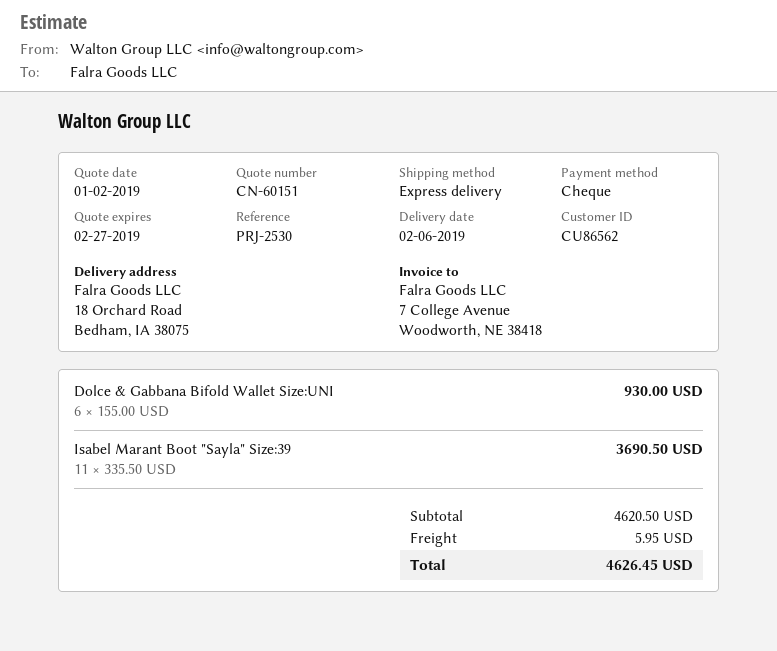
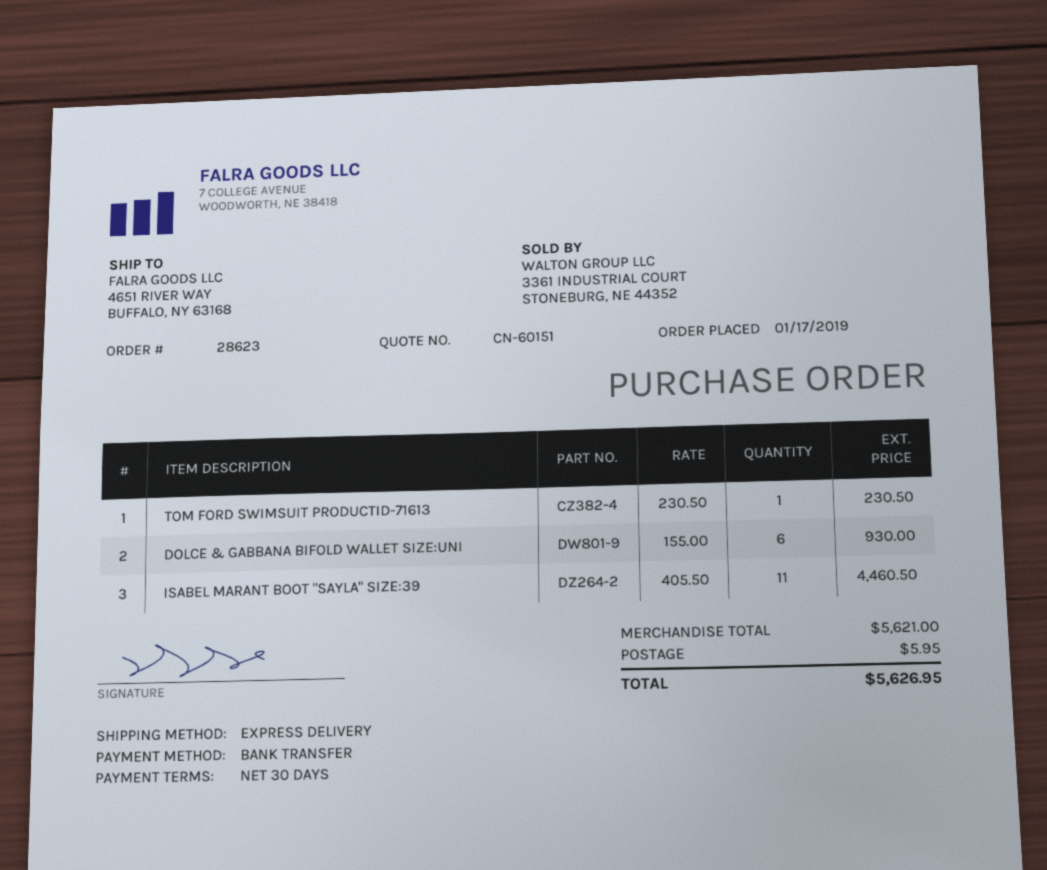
payment method: cheque -> bank transfer
ship to: 18 Orchard Road, Bedham, IA 38075 -> 4651 RIVER WAY, BUFFALO, NY 63168
Isabel Marant Boot "Sayla" Size:39: 11 x 335.50 = 3690.50 -> 11 x 405.50 = 4460.50
TOM FORD SWIMSUIT PRODUCTID-71613: none -> 1 x 230.50 = 230.50
subtotal: 4620.50 -> 5621.00
total: 4626.45 -> 5626.95

